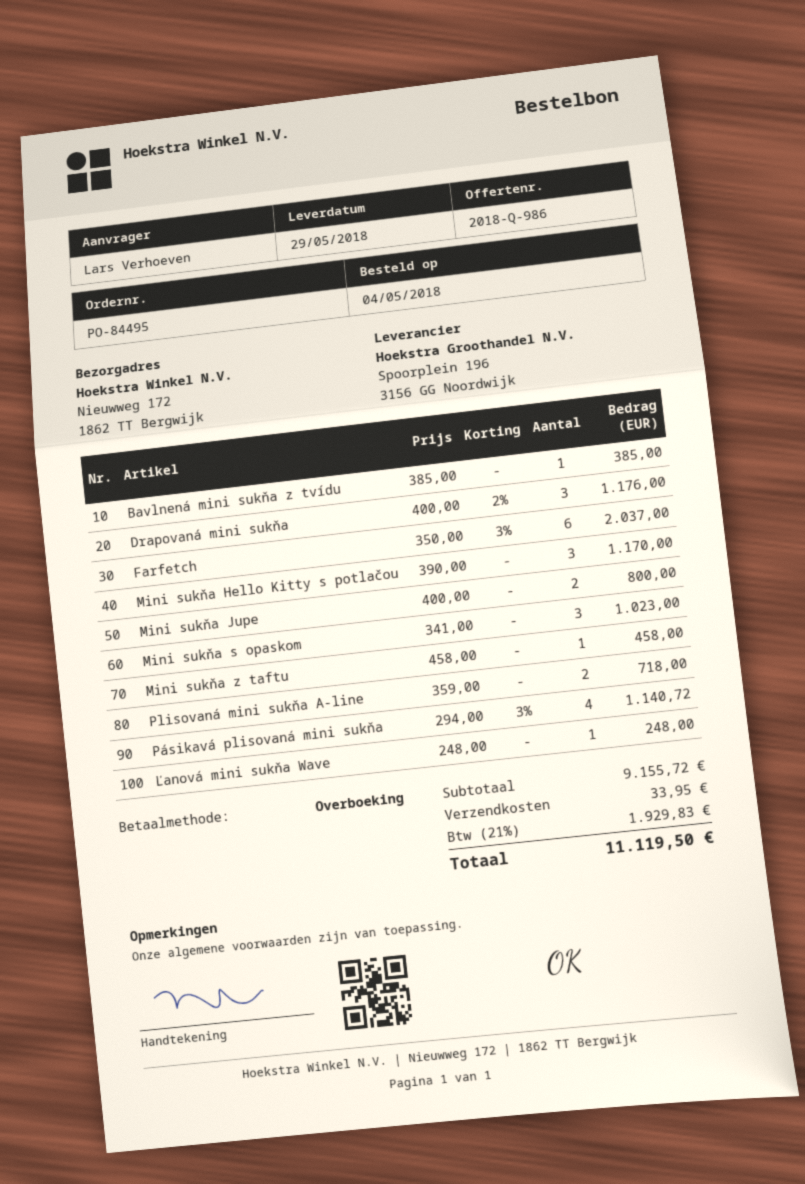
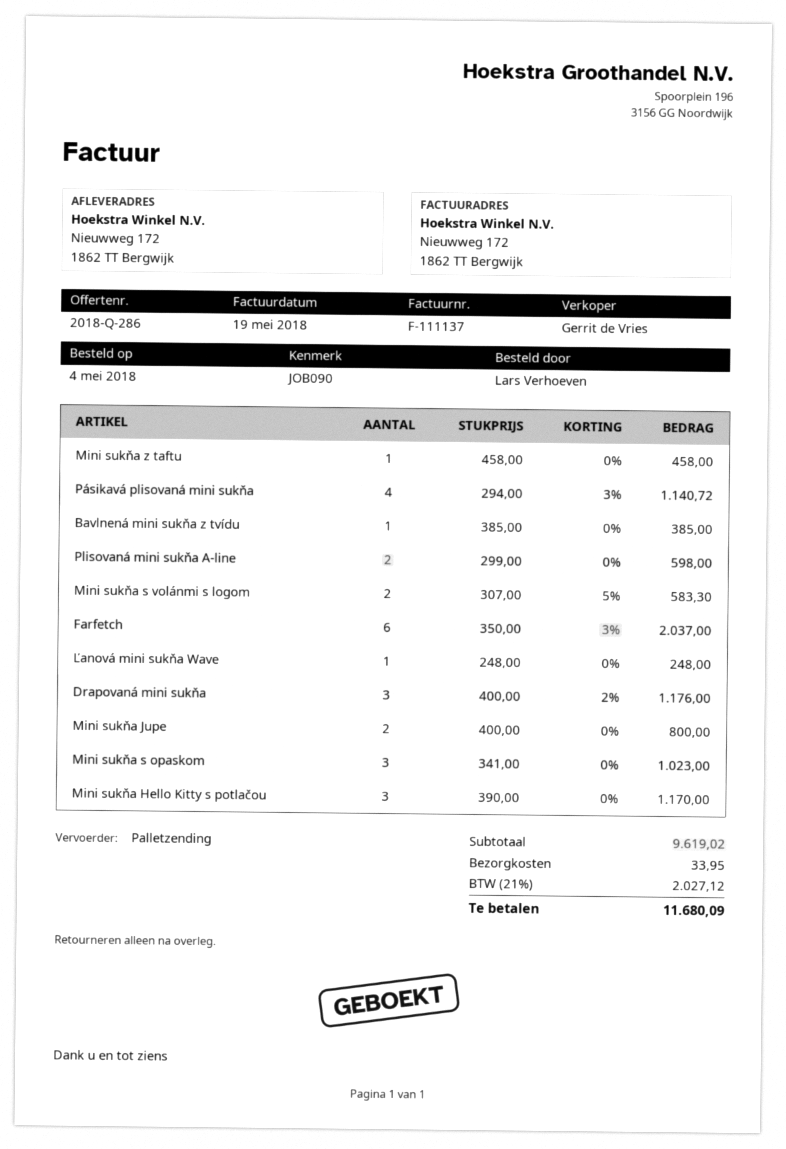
quote number: 2018-Q-986 -> 2018-Q-286
Plisovaná mini sukňa A-line: 2 x 359.00 = 718.00 -> 2 x 299.00 = 598.00
Mini sukňa s volánmi s logom: none -> 2 x 307.00 - 5% = 583.30
subtotal: 9155.72 -> 9619.02
tax: 21% = 1929.83 -> 21% = 2027.12
total: 11119.50 -> 11680.09

